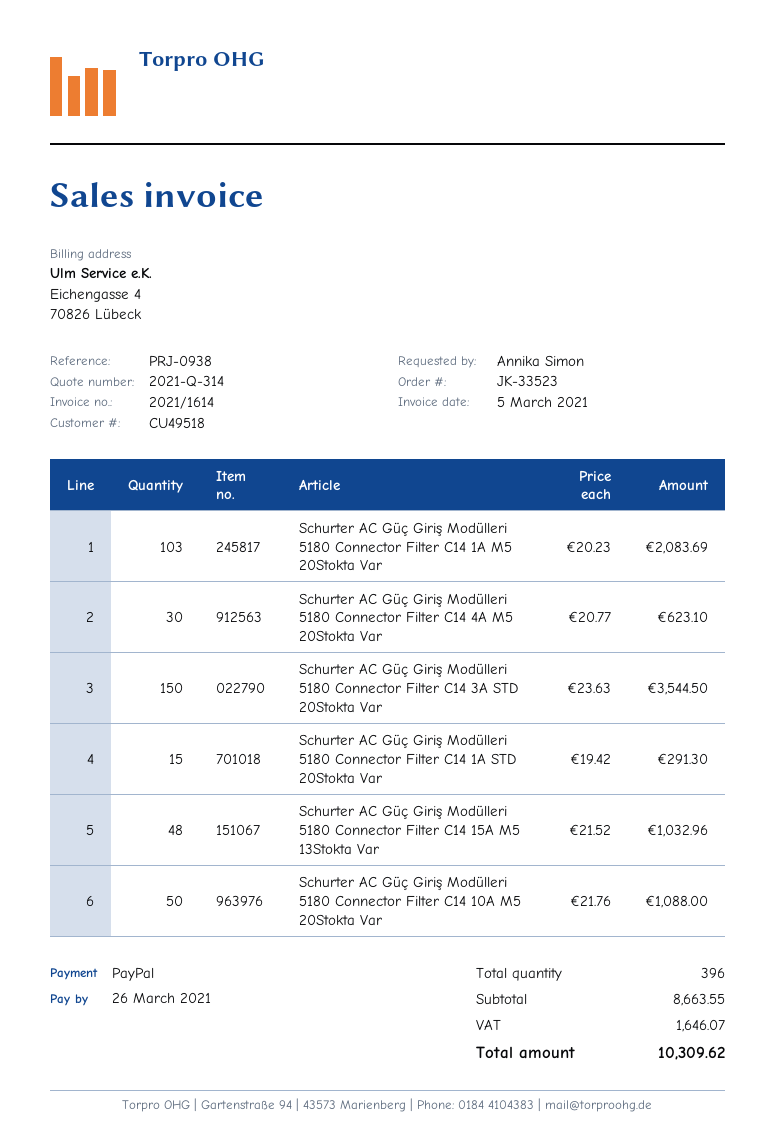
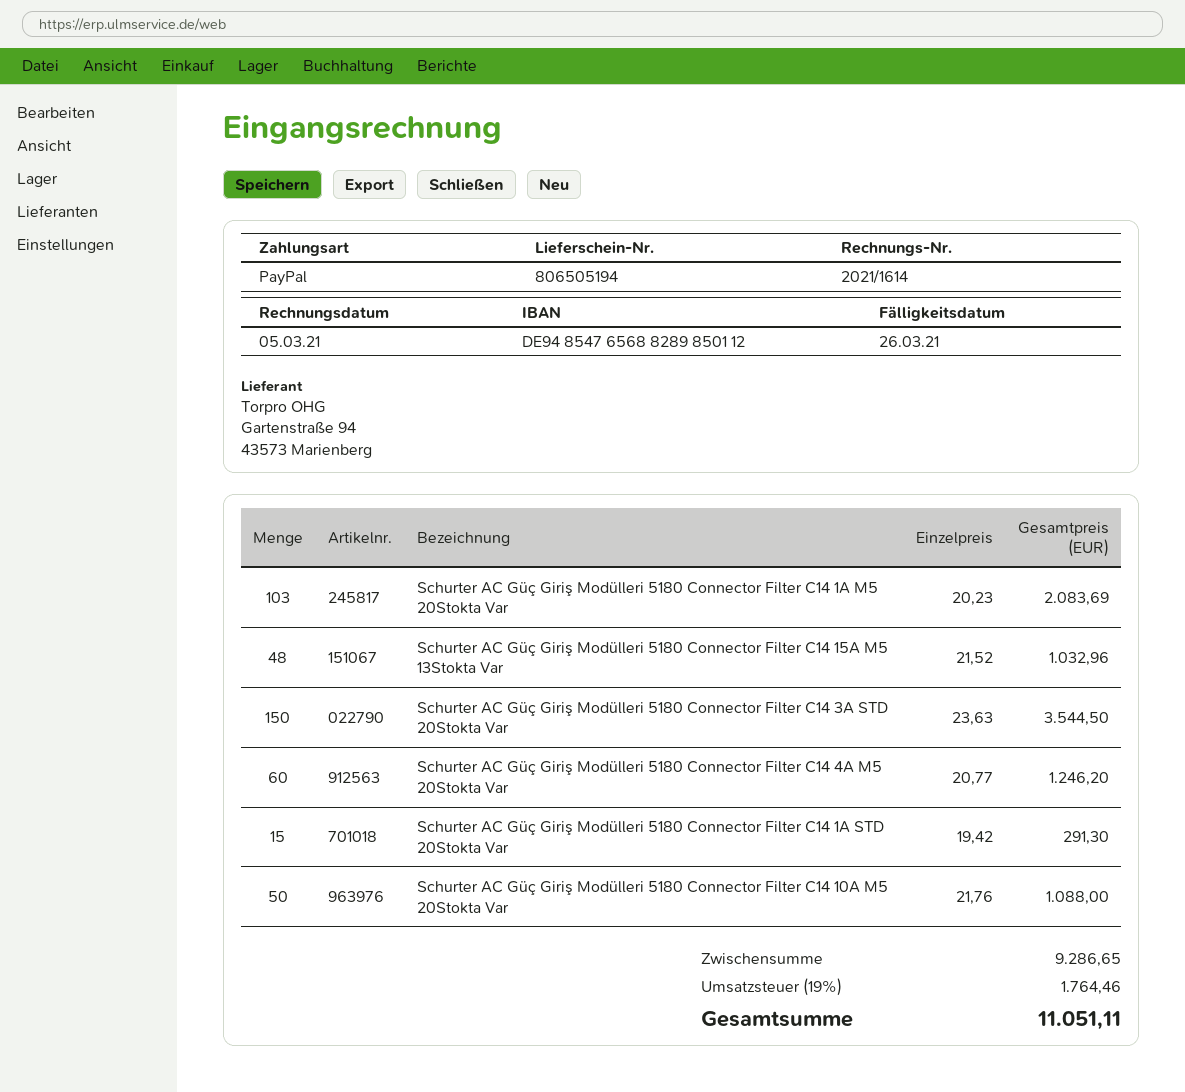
Schurter AC Güç Giriş Modülleri 5180 Connector Filter C14 4A M5 20Stokta Var: 30 x 20.77 = 623.10 -> 60 x 20.77 = 1246.20
subtotal: 8663.55 -> 9286.65
tax: 1646.07 -> 1764.46
total: 10309.62 -> 11051.11

